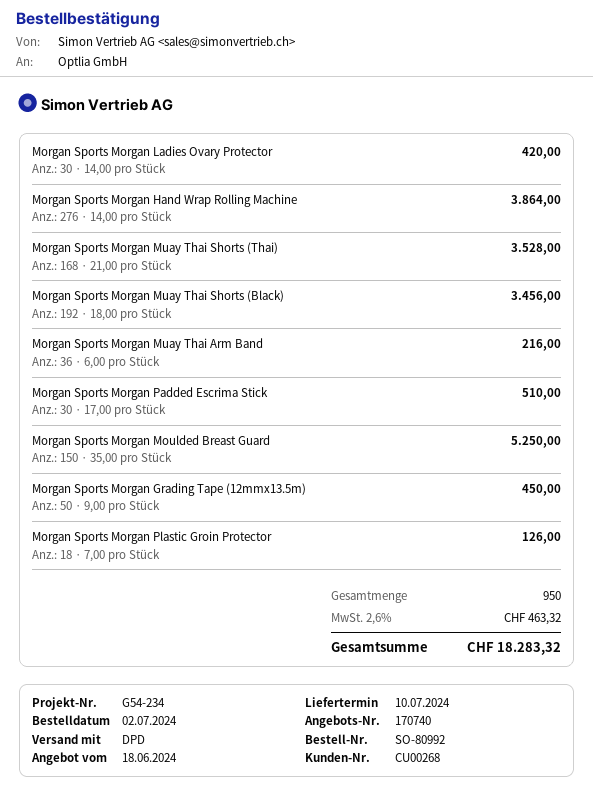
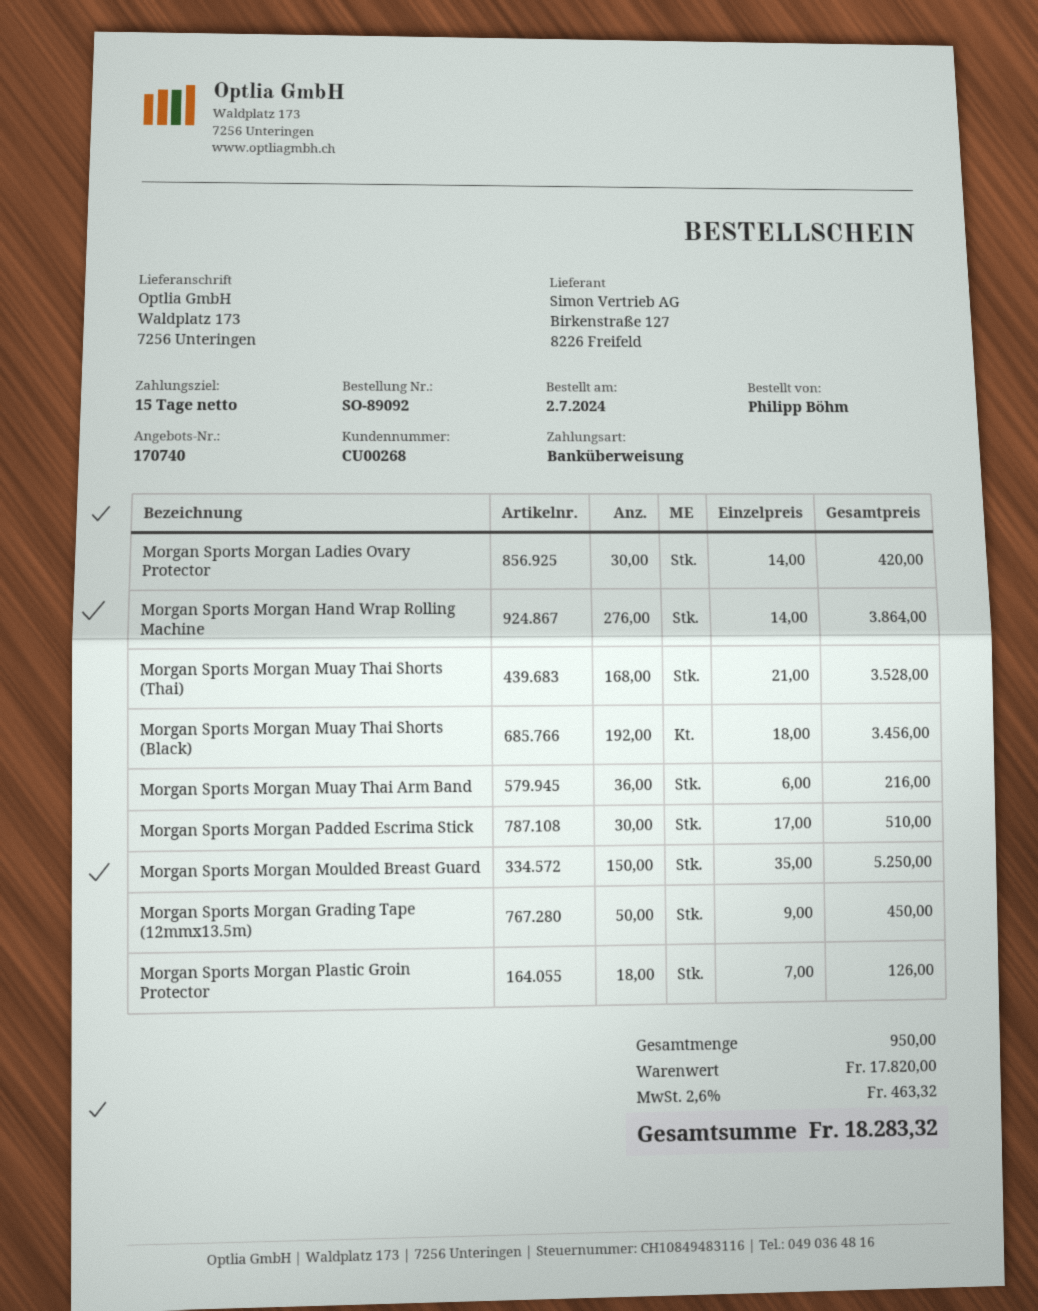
order number: SO-80992 -> SO-89092

